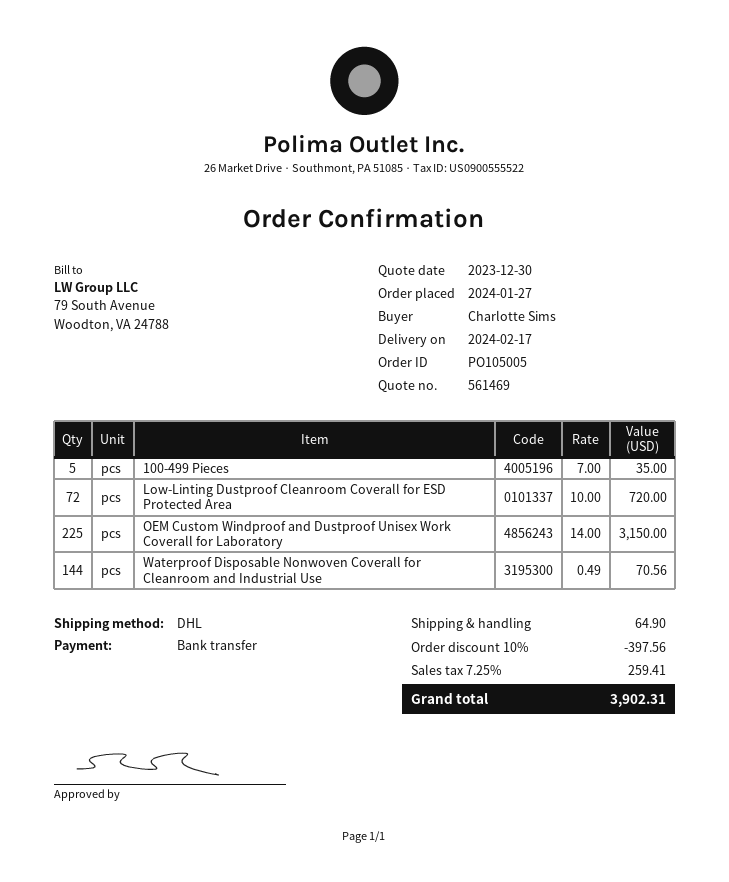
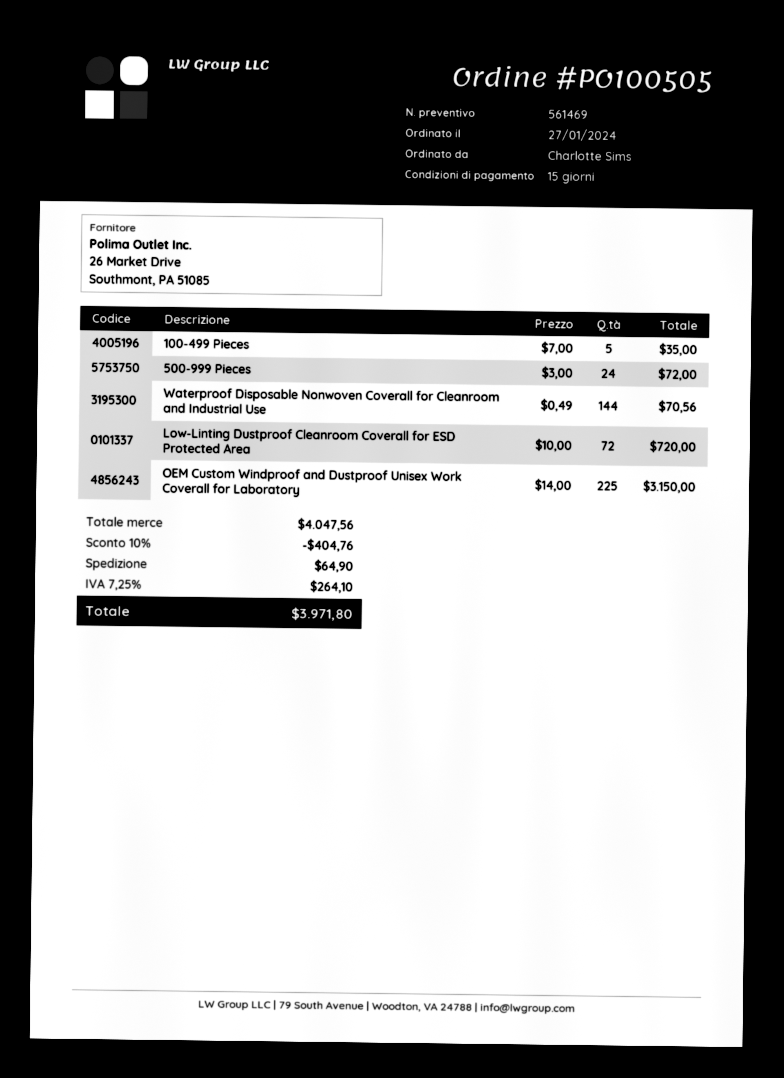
order number: PO105005 -> PO100505
500-999 Pieces: none -> 24 x 3.00 = 72.00
discount: 10% = 397.56 -> 10% = 404.76
tax: 7.25% = 259.41 -> 7.25% = 264.10
total: 3902.31 -> 3971.80

